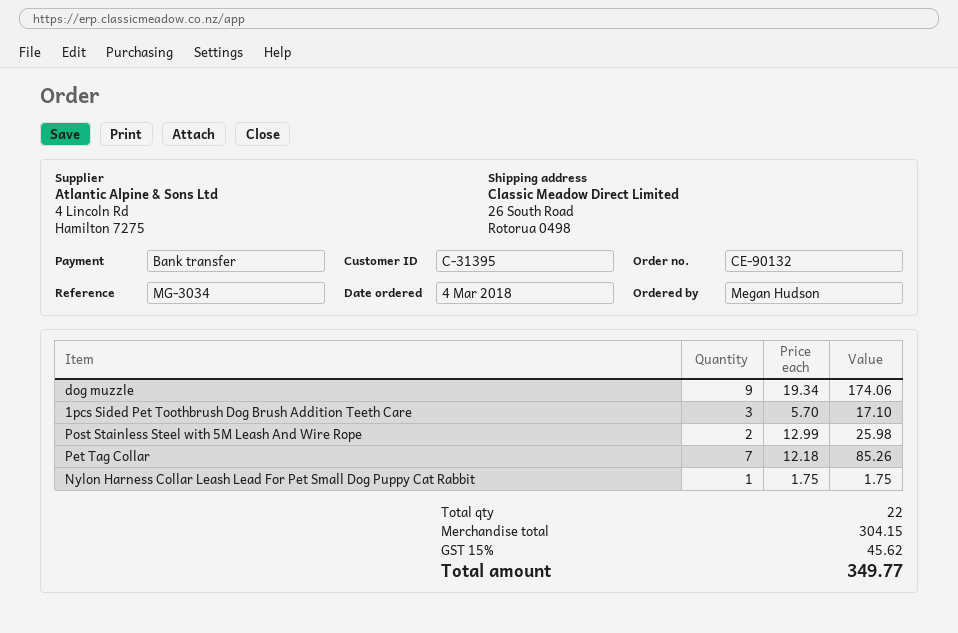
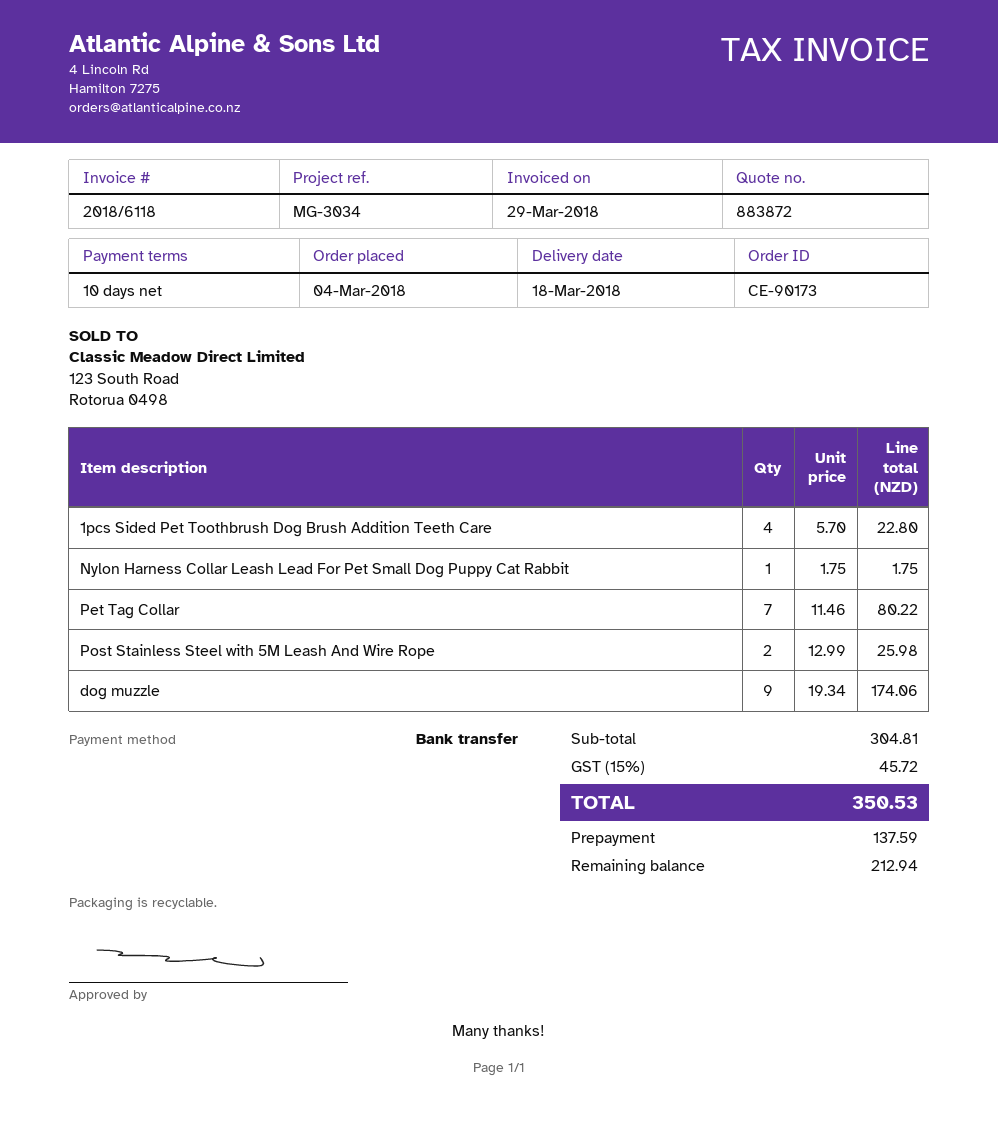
order number: CE-90132 -> CE-90173
1pcs Sided Pet Toothbrush Dog Brush Addition Teeth Care: 3 x 5.70 = 17.10 -> 4 x 5.70 = 22.80
Pet Tag Collar: 7 x 12.18 = 85.26 -> 7 x 11.46 = 80.22
subtotal: 304.15 -> 304.81
tax: 15% = 45.62 -> 15% = 45.72
total: 349.77 -> 350.53

